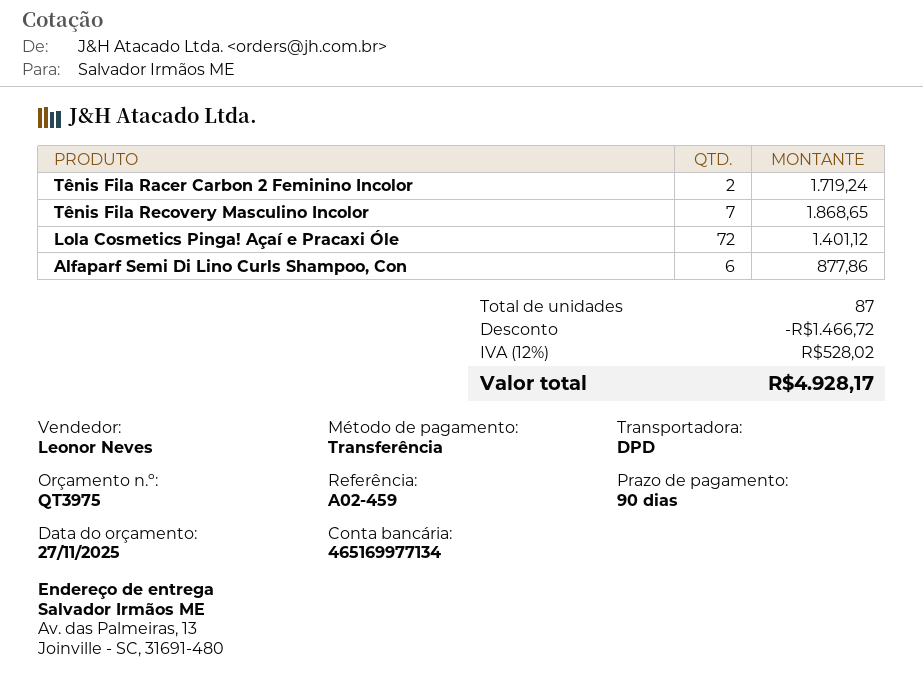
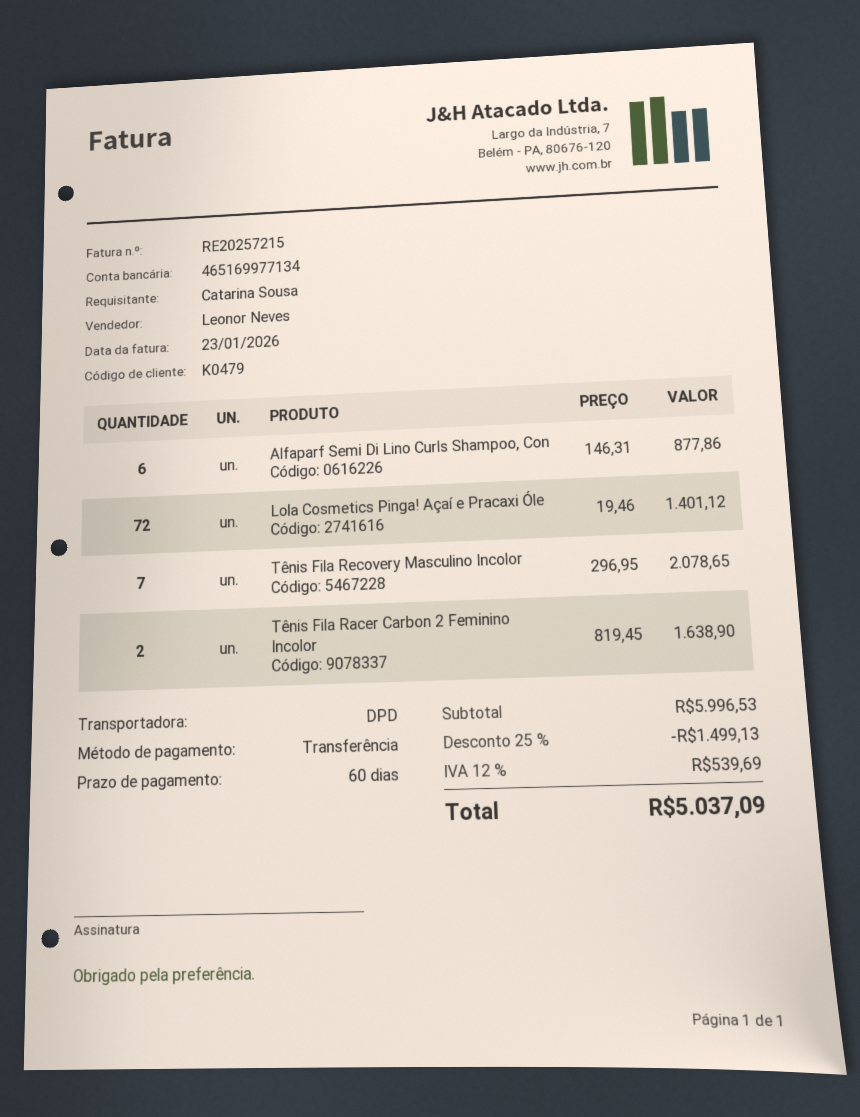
payment terms: 90 days -> 60 days
Tênis Fila Racer Carbon 2 Feminino Incolor: 2 for 1719.24 -> 2 for 1638.90
Tênis Fila Recovery Masculino Incolor: 7 for 1868.65 -> 7 for 2078.65
discount: 1466.72 -> 1499.13
tax: 12% = 528.02 -> 12% = 539.69
total: 4928.17 -> 5037.09

